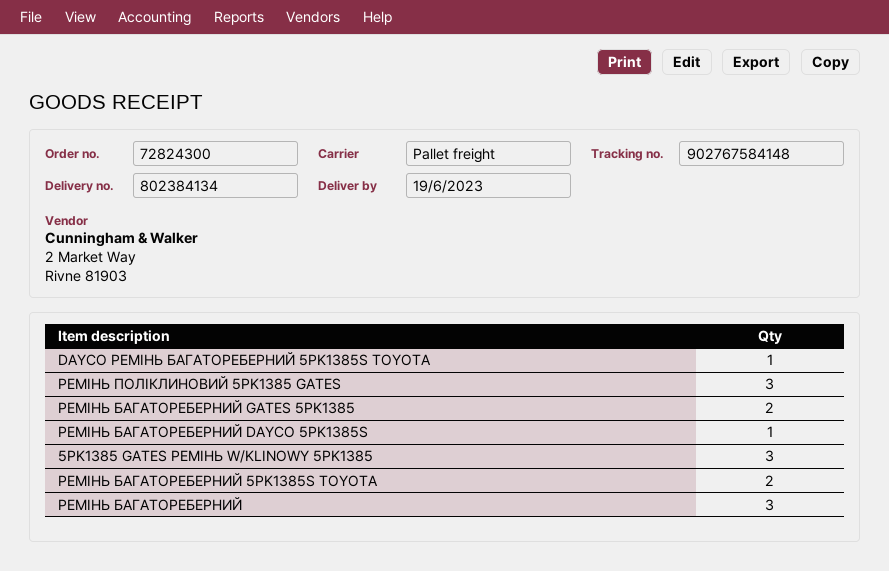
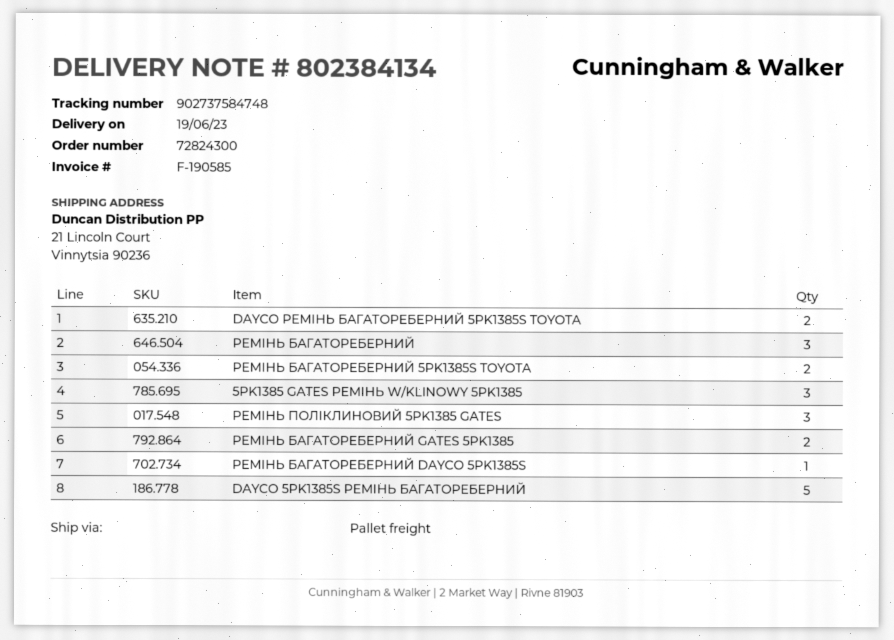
tracking number: 902767584148 -> 902737584748
DAYCO РЕМІНЬ БАГАТОРЕБЕРНИЙ 5PK1385S TOYOTA: 1 -> 2
DAYCO 5PK1385S РЕМІНЬ БАГАТОРЕБЕРНИЙ: none -> 5

